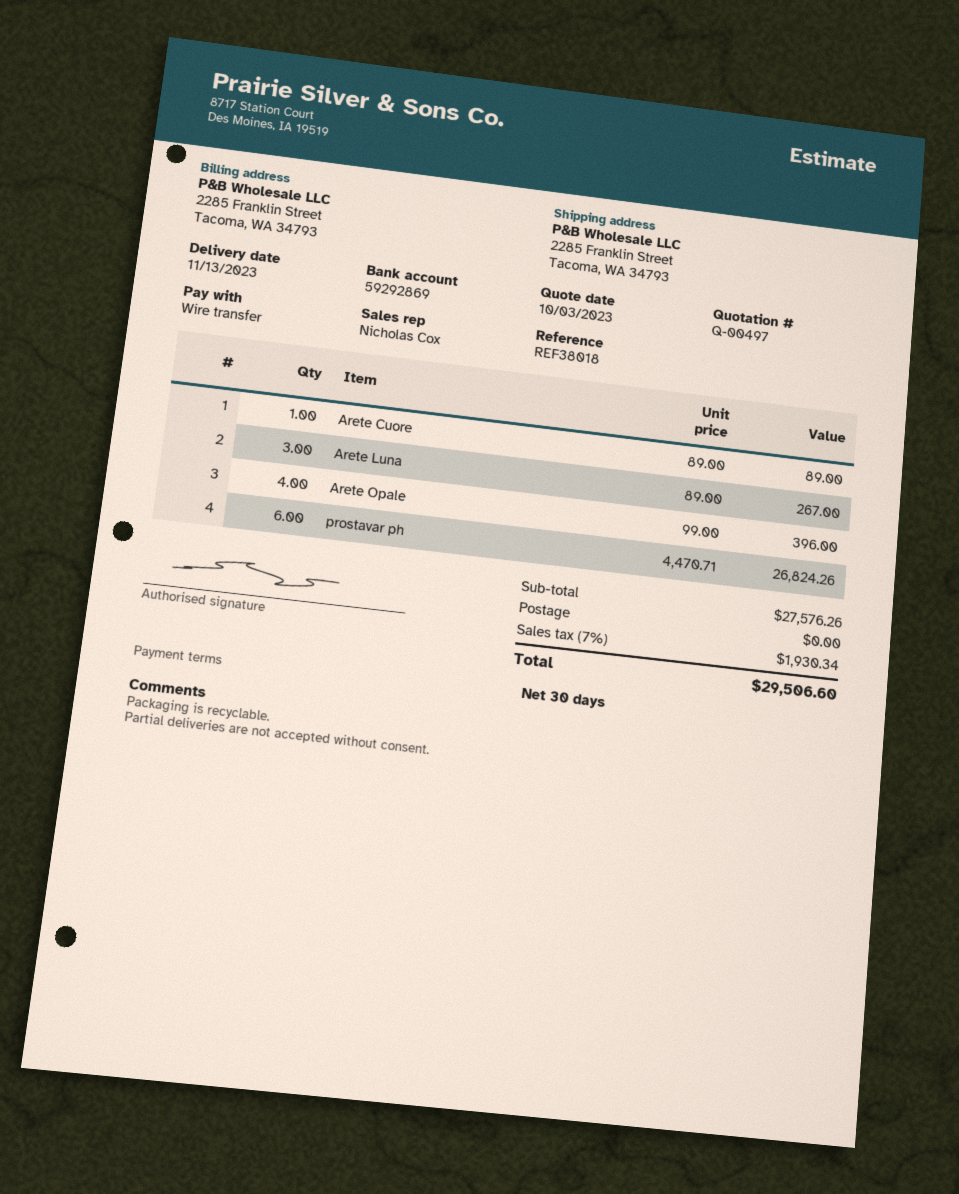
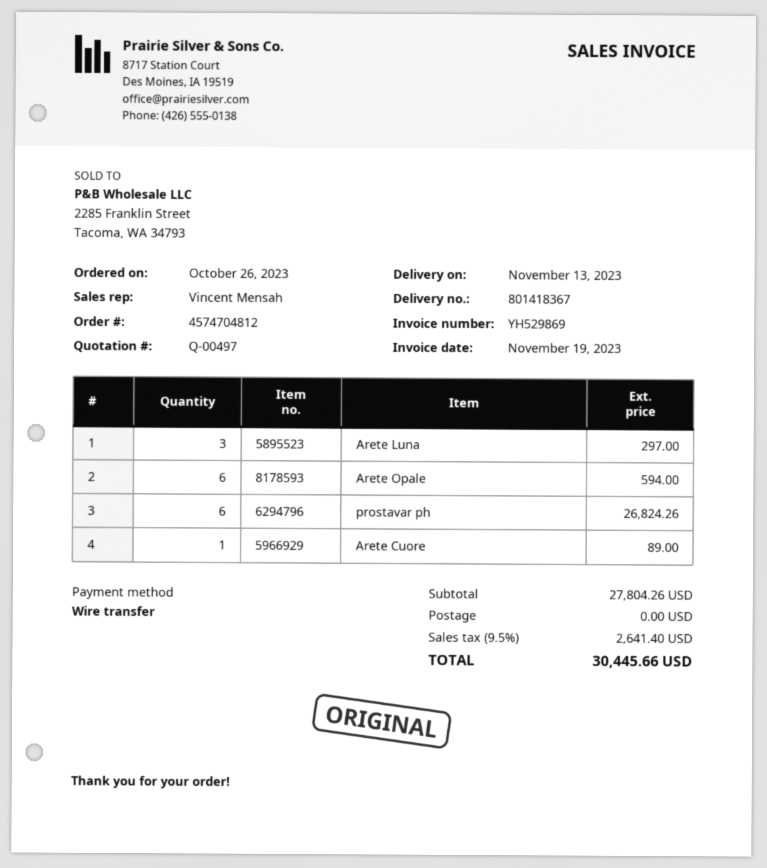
sales rep: Nicholas Cox -> Vincent Mensah
Arete Luna: 3 for 267.00 -> 3 for 297.00
Arete Opale: 4 for 396.00 -> 6 for 594.00
subtotal: 27576.26 -> 27804.26
tax: 7% = 1930.34 -> 9.5% = 2641.40
total: 29506.60 -> 30445.66

